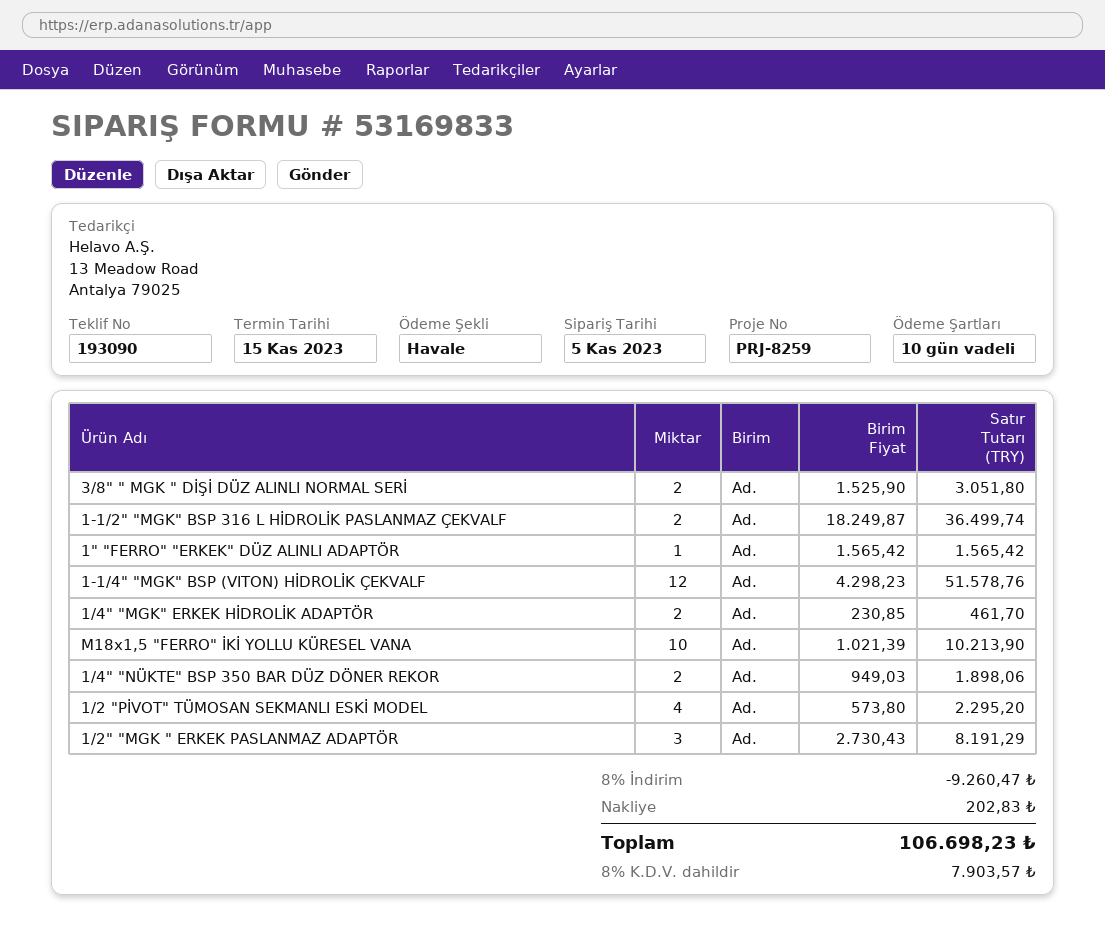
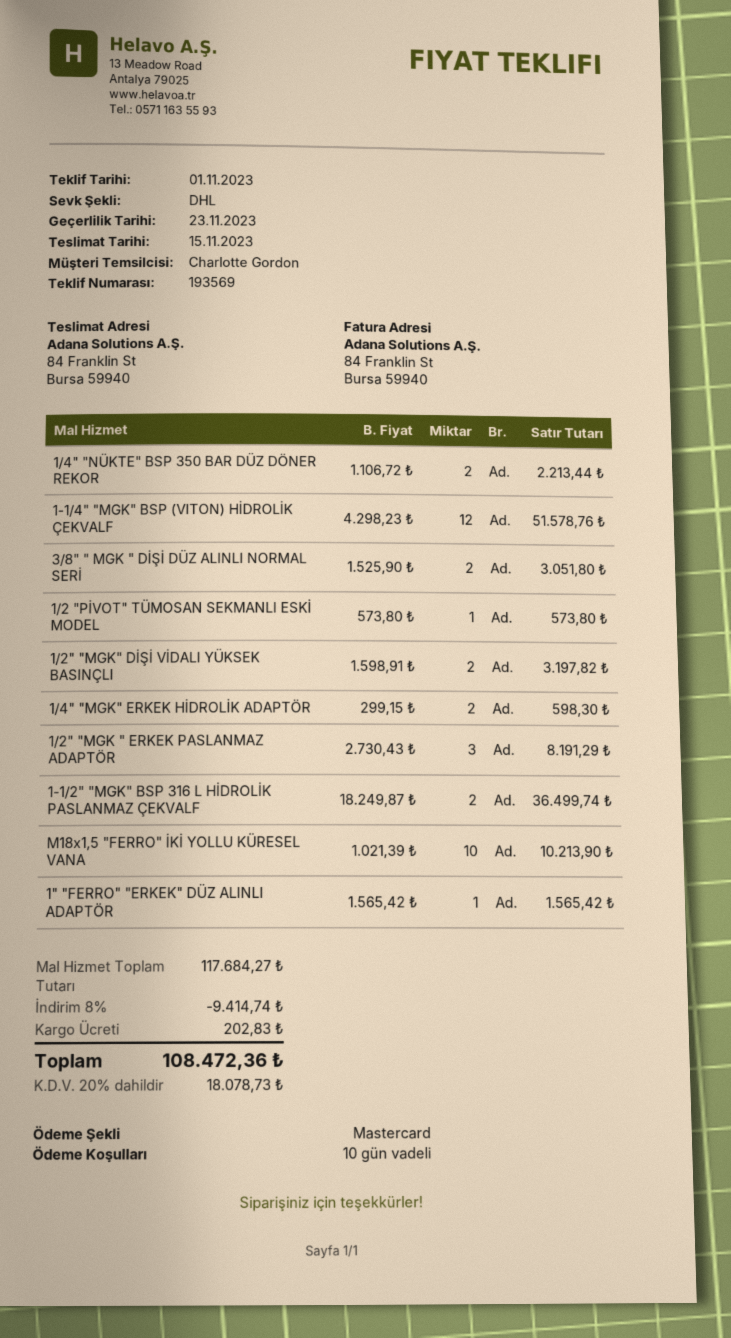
quote number: 193090 -> 193569
payment method: bank transfer -> Mastercard
1/4" "MGK" ERKEK HİDROLİK ADAPTÖR: 2 x 230.85 = 461.70 -> 2 x 299.15 = 598.30
1/4" "NÜKTE" BSP 350 BAR DÜZ DÖNER REKOR: 2 x 949.03 = 1898.06 -> 2 x 1106.72 = 2213.44
1/2 "PİVOT" TÜMOSAN SEKMANLI ESKİ MODEL: 4 x 573.80 = 2295.20 -> 1 x 573.80 = 573.80
1/2" "MGK" DİŞİ VİDALI YÜKSEK BASINÇLI: none -> 2 x 1598.91 = 3197.82
discount: 8% = 9260.47 -> 8% = 9414.74
tax: 8% = 7903.57 -> 20% = 18078.73
total: 106698.23 -> 108472.36

